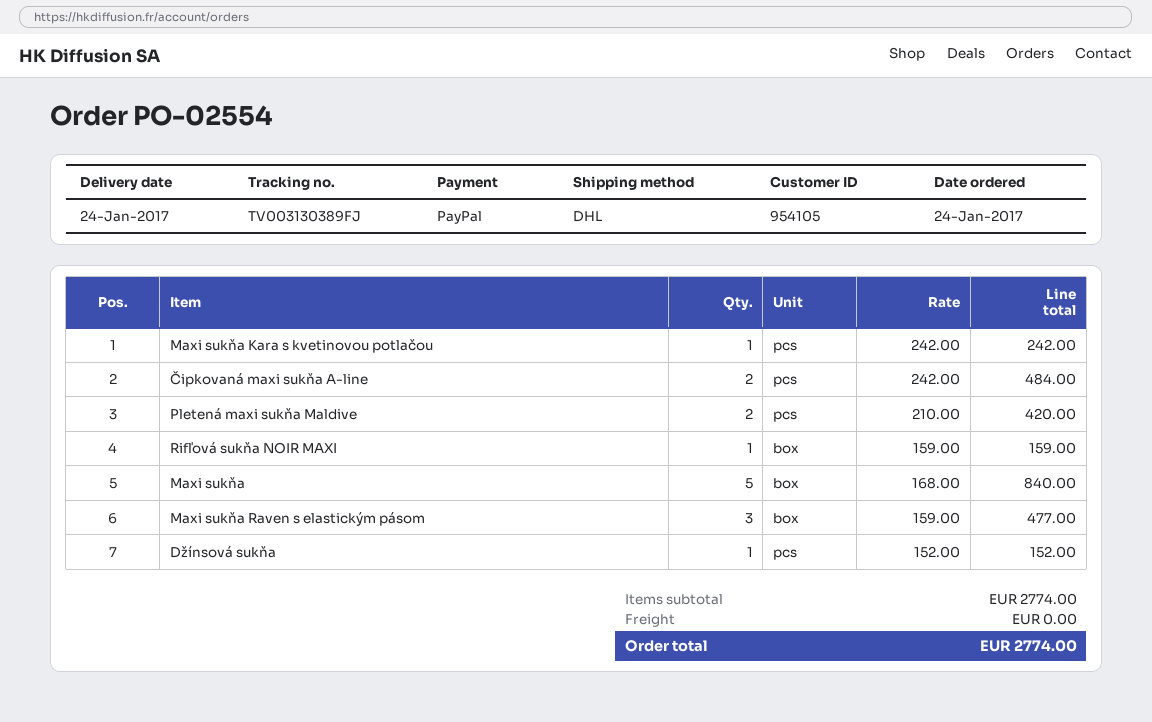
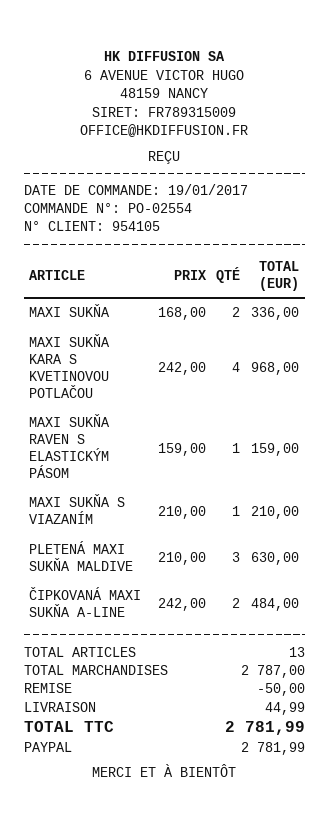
order date: 2017-01-24 -> 2017-01-19
Maxi sukňa Kara s kvetinovou potlačou: 1 x 242.00 = 242.00 -> 4 x 242.00 = 968.00
Pletená maxi sukňa Maldive: 2 x 210.00 = 420.00 -> 3 x 210.00 = 630.00
Rifľová sukňa NOIR MAXI: 1 x 159.00 = 159.00 -> none
Maxi sukňa: 5 x 168.00 = 840.00 -> 2 x 168.00 = 336.00
Maxi sukňa Raven s elastickým pásom: 3 x 159.00 = 477.00 -> 1 x 159.00 = 159.00
Džínsová sukňa: 1 x 152.00 = 152.00 -> none
MAXI SUKŇA S VIAZANÍM: none -> 1 x 210.00 = 210.00
subtotal: 2774.00 -> 2787.00
discount: none -> 50.00
shipping: 0.00 -> 44.99
total: 2774.00 -> 2781.99

